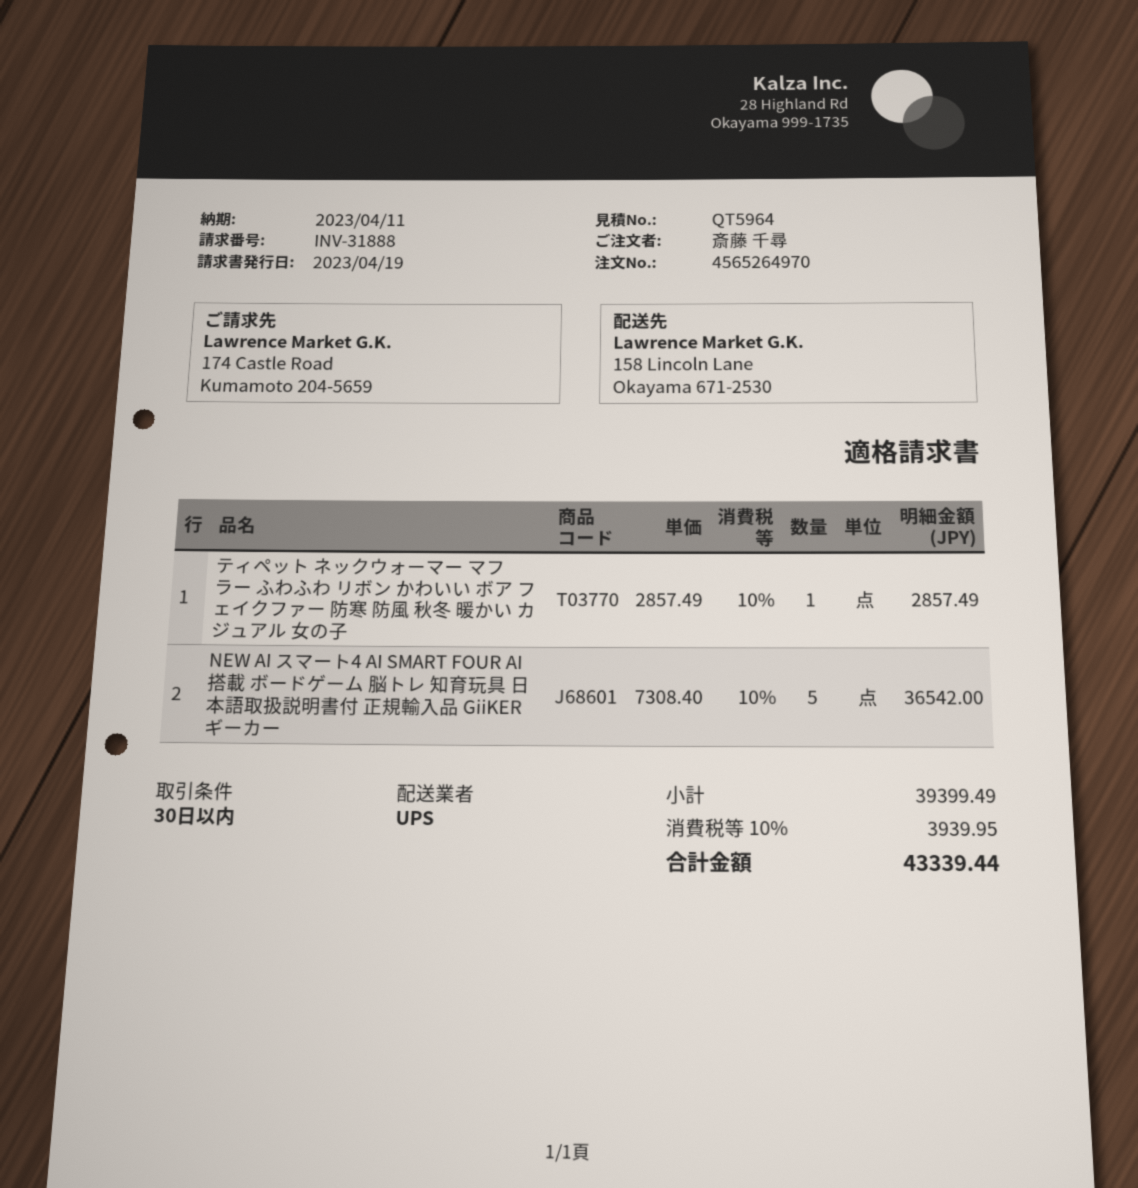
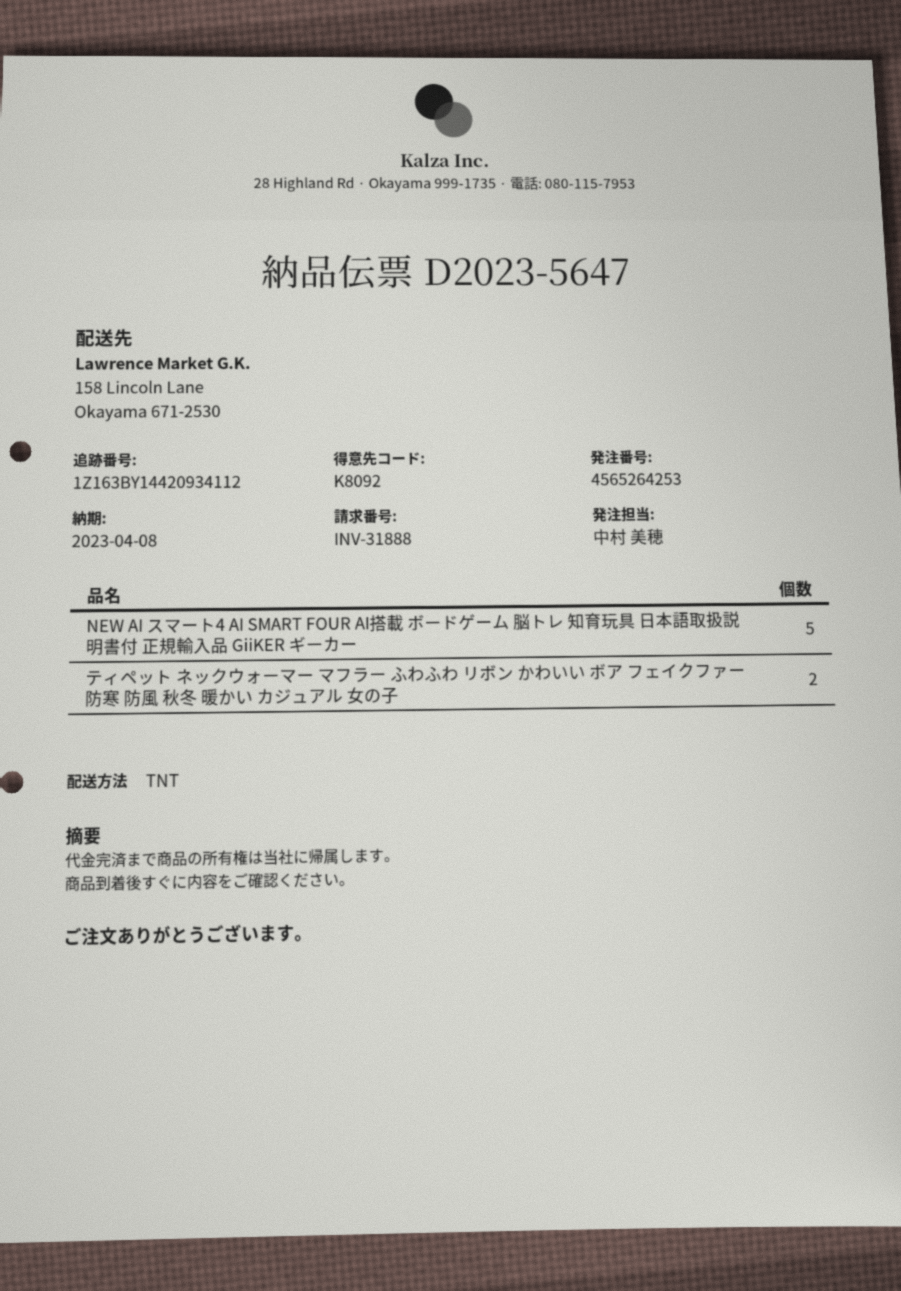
order number: 4565264970 -> 4565264253
delivery date: 2023-04-11 -> 2023-04-08
ordered by: 斎藤 千尋 -> 中村 美穂
shipping method: UPS -> TNT
ティペット ネックウォーマー マフラー ふわふわ リボン かわいい ボア フェイクファー 防寒 防風 秋冬 暖かい カジュアル 女の子: 1 -> 2

